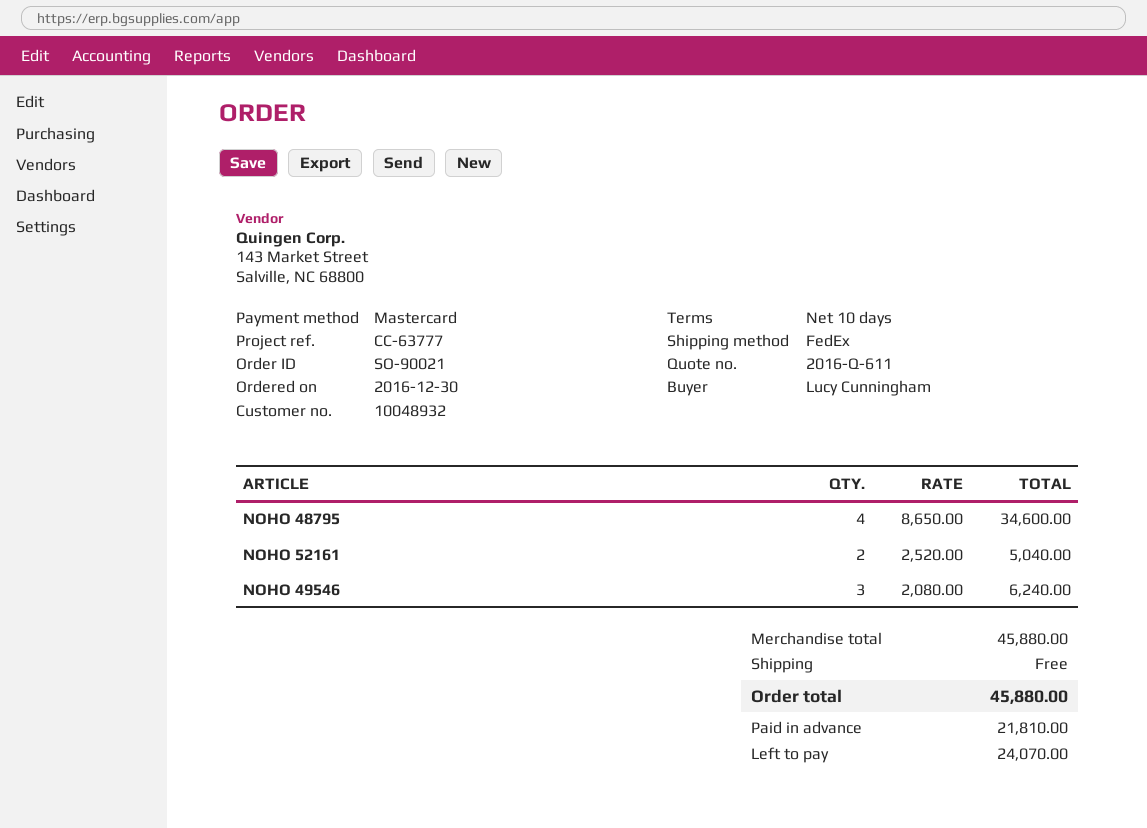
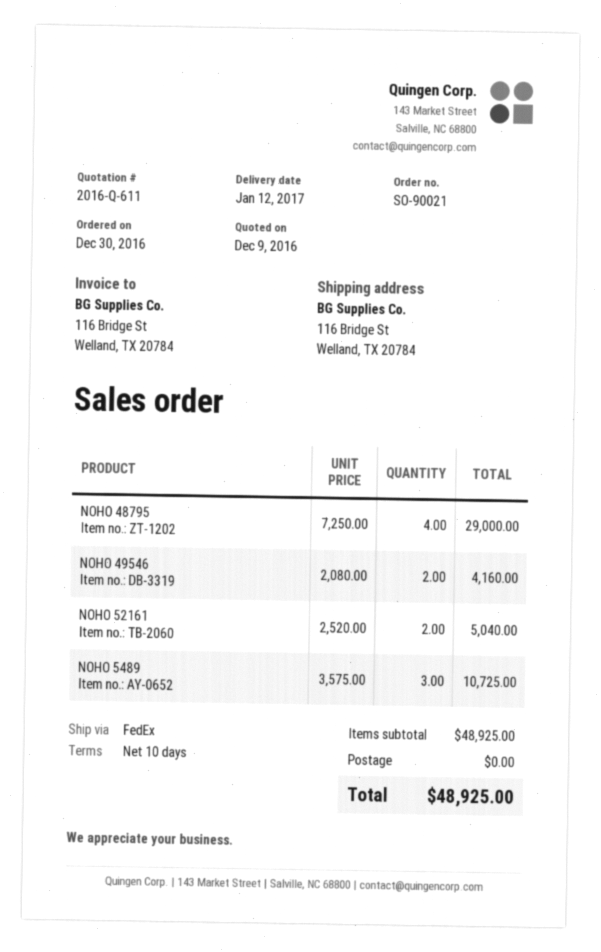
NOHO 48795: 4 x 8650.00 = 34600.00 -> 4 x 7250.00 = 29000.00
NOHO 49546: 3 x 2080.00 = 6240.00 -> 2 x 2080.00 = 4160.00
NOHO 5489: none -> 3 x 3575.00 = 10725.00
subtotal: 45880.00 -> 48925.00
total: 45880.00 -> 48925.00

